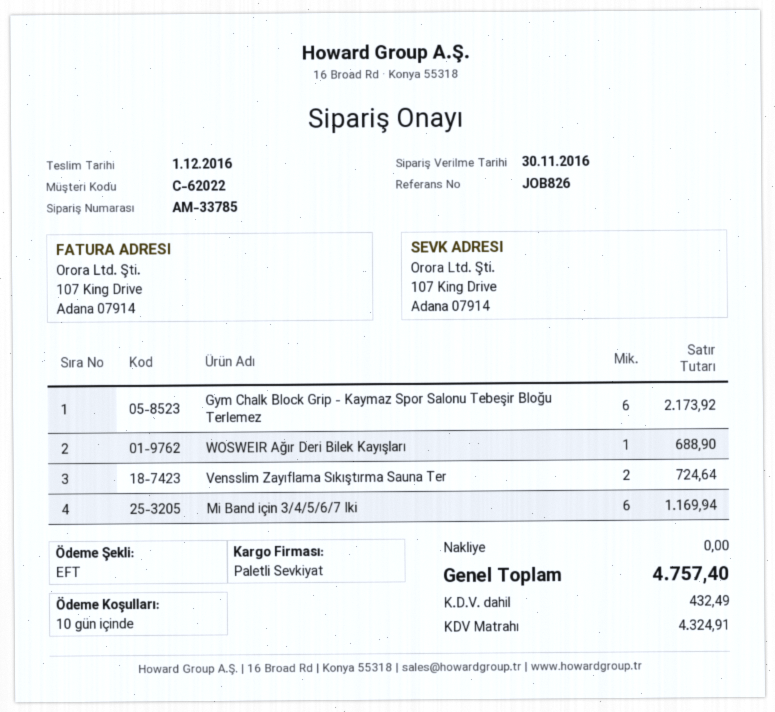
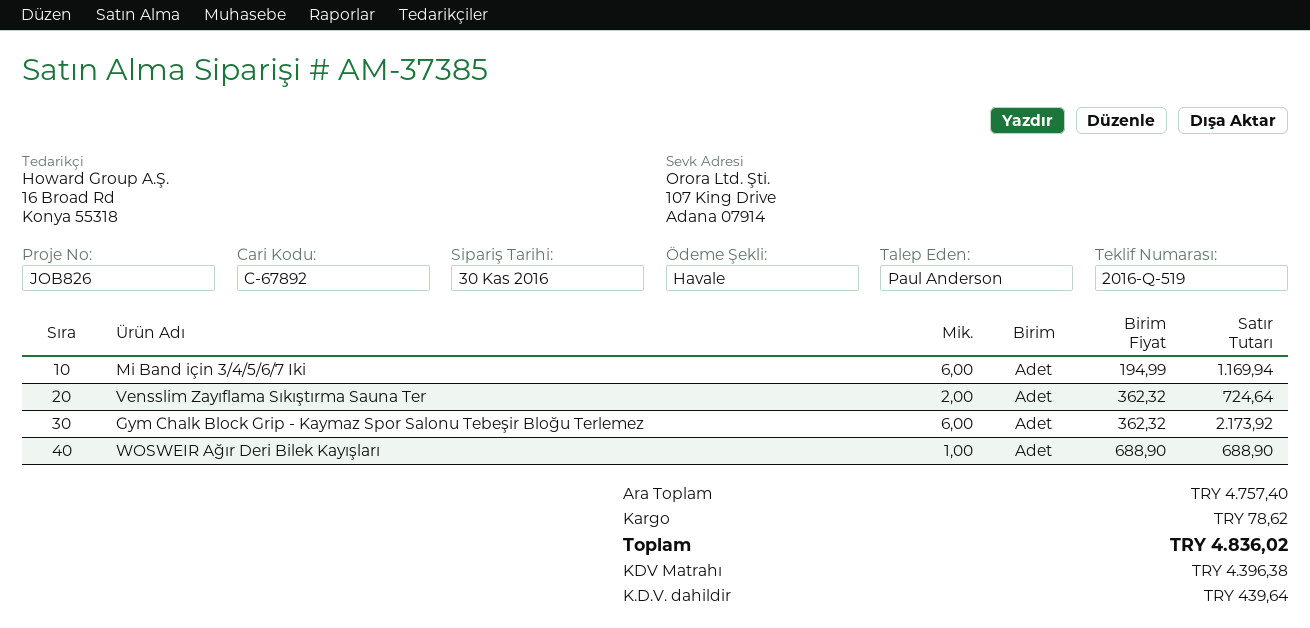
order number: AM-33785 -> AM-37385
customer number: C-62022 -> C-67892
shipping: 0.00 -> 78.62
net: 4324.91 -> 4396.38
tax: 432.49 -> 439.64
total: 4757.40 -> 4836.02

